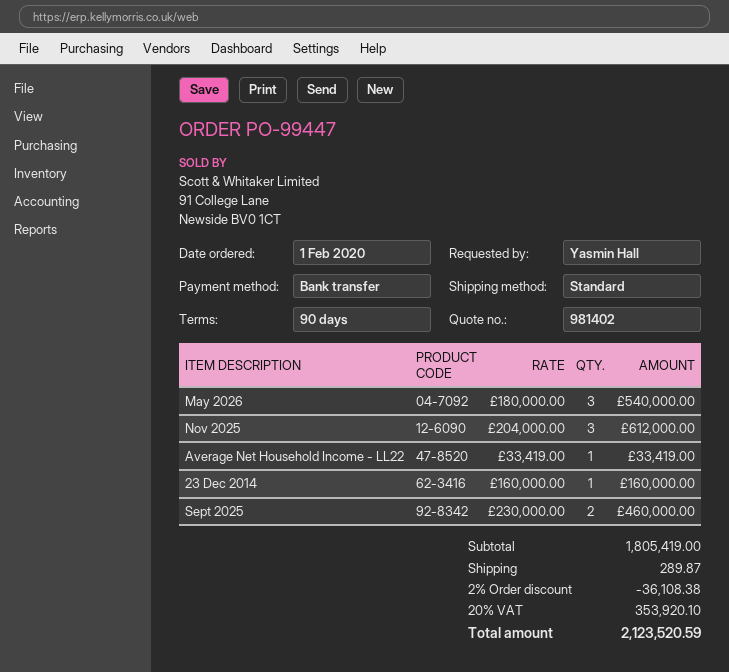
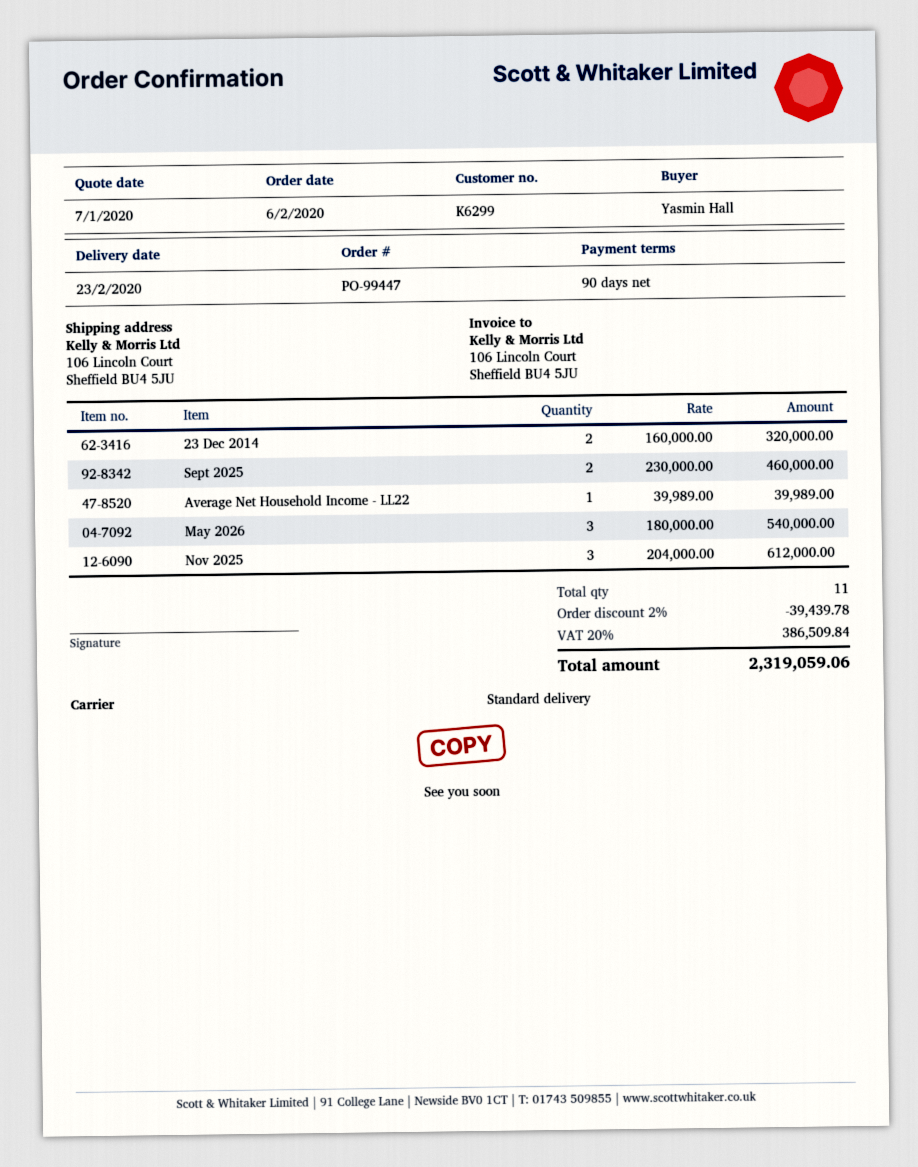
order date: 2020-02-01 -> 2020-02-06
Average Net Household Income - LL22: 1 x 33419.00 = 33419.00 -> 1 x 39989.00 = 39989.00
23 Dec 2014: 1 x 160000.00 = 160000.00 -> 2 x 160000.00 = 320000.00
discount: 2% = 36108.38 -> 2% = 39439.78
shipping: 289.87 -> none
tax: 20% = 353920.10 -> 20% = 386509.84
total: 2123520.59 -> 2319059.06

